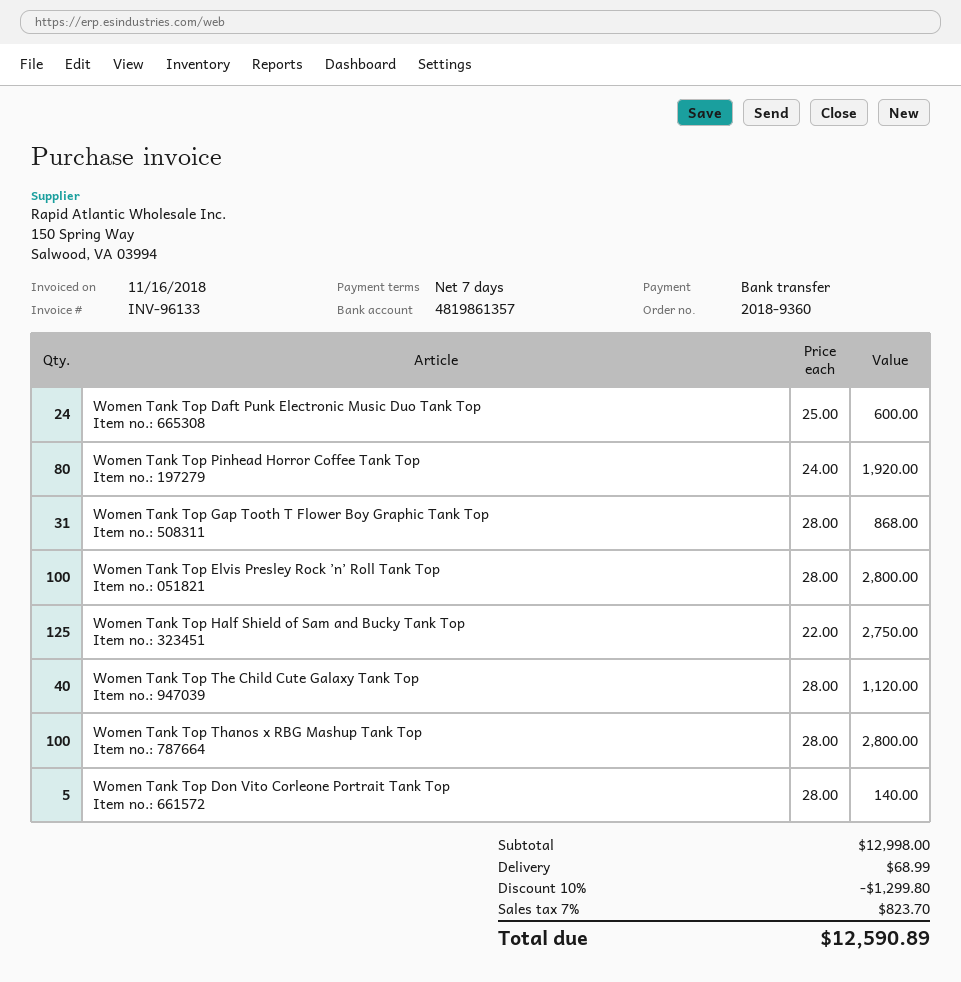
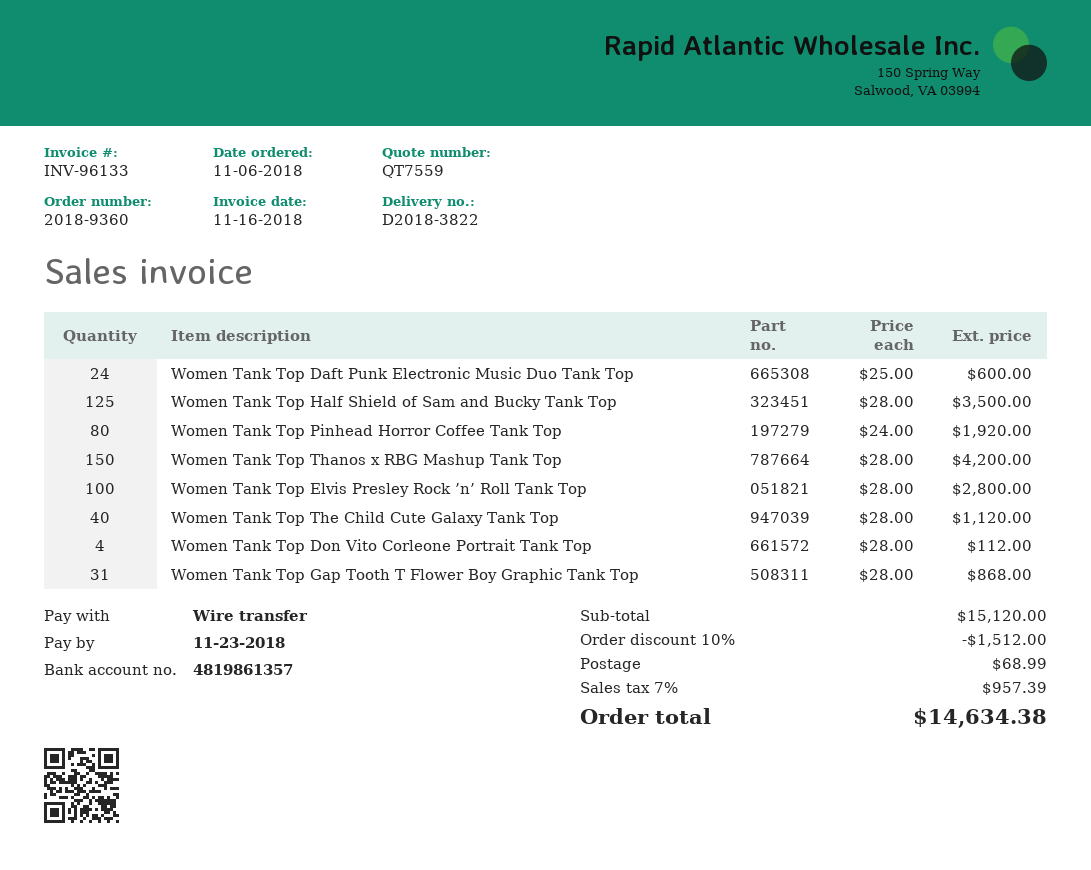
Women Tank Top Half Shield of Sam and Bucky Tank Top: 125 x 22.00 = 2750.00 -> 125 x 28.00 = 3500.00
Women Tank Top Thanos x RBG Mashup Tank Top: 100 x 28.00 = 2800.00 -> 150 x 28.00 = 4200.00
Women Tank Top Don Vito Corleone Portrait Tank Top: 5 x 28.00 = 140.00 -> 4 x 28.00 = 112.00
subtotal: 12998.00 -> 15120.00
discount: 10% = 1299.80 -> 10% = 1512.00
tax: 7% = 823.70 -> 7% = 957.39
total: 12590.89 -> 14634.38

